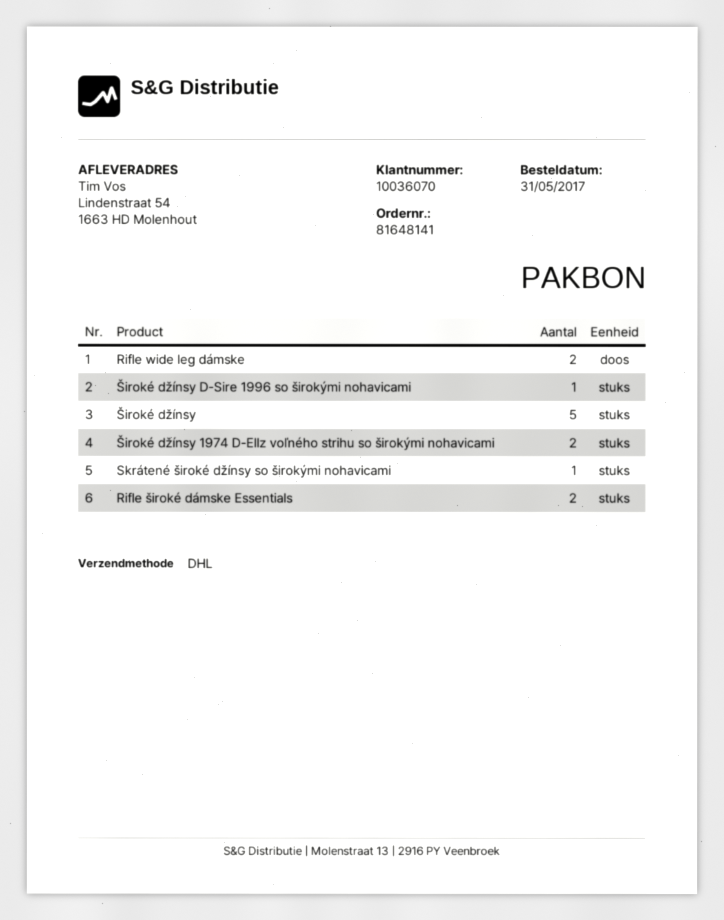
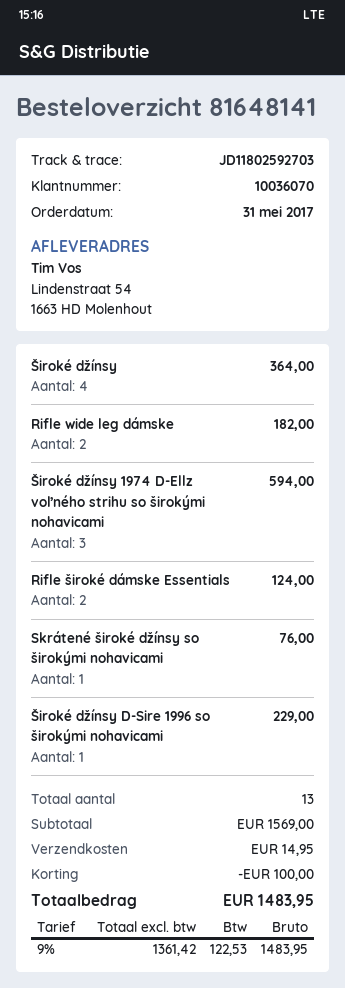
Široké džínsy: 5 -> 4
Široké džínsy 1974 D-Ellz voľného strihu so širokými nohavicami: 2 -> 3

